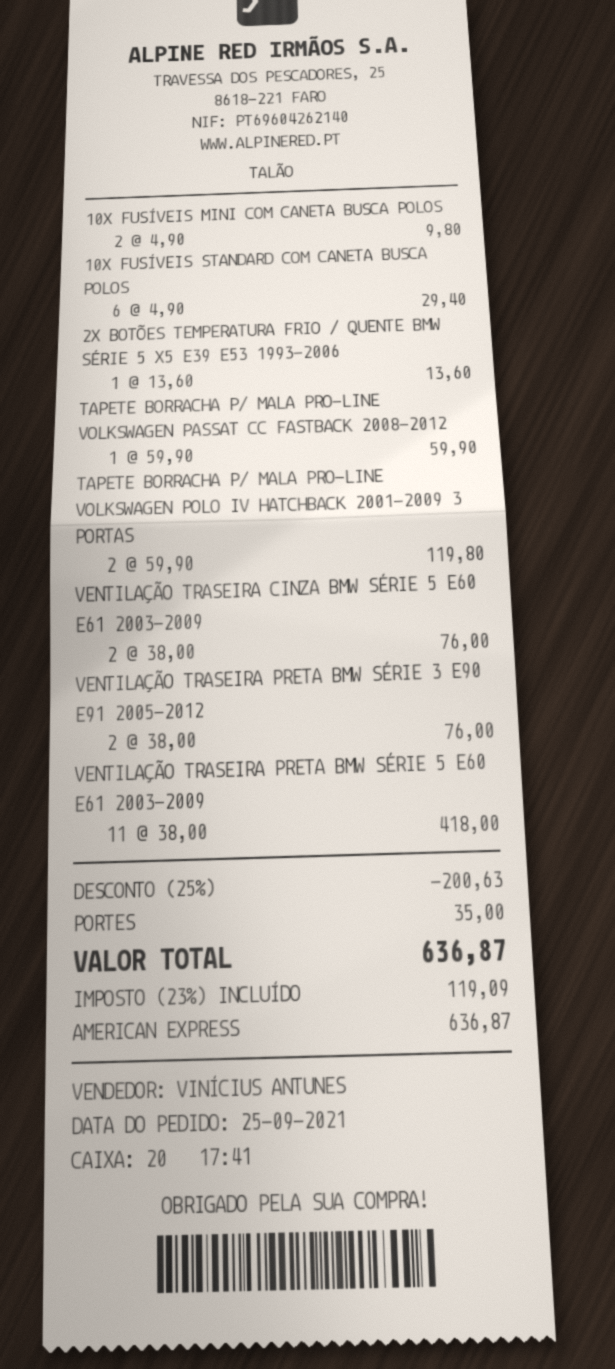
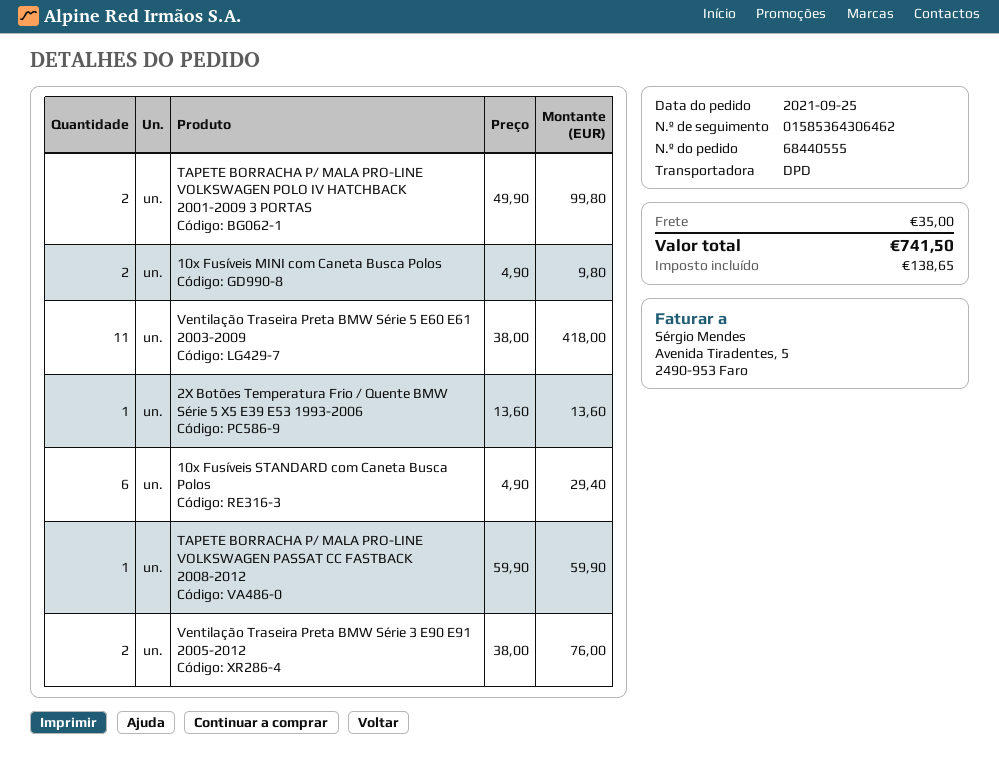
TAPETE BORRACHA P/ MALA PRO-LINE VOLKSWAGEN POLO IV HATCHBACK 2001-2009 3 PORTAS: 2 x 59.90 = 119.80 -> 2 x 49.90 = 99.80
VENTILAÇÃO TRASEIRA CINZA BMW SÉRIE 5 E60 E61 2003-2009: 2 x 38.00 = 76.00 -> none
discount: 25% = 200.63 -> none
tax: 119.09 -> 138.65
total: 636.87 -> 741.50

